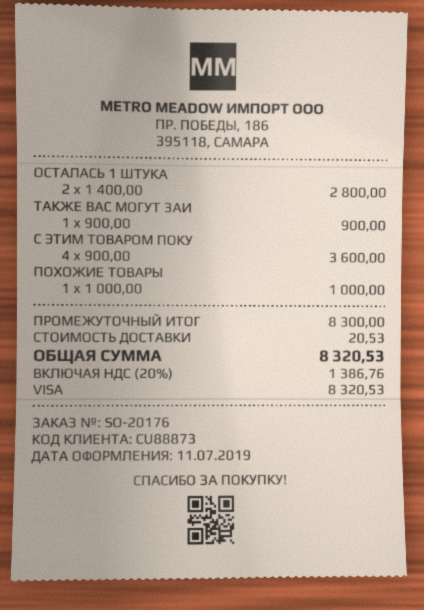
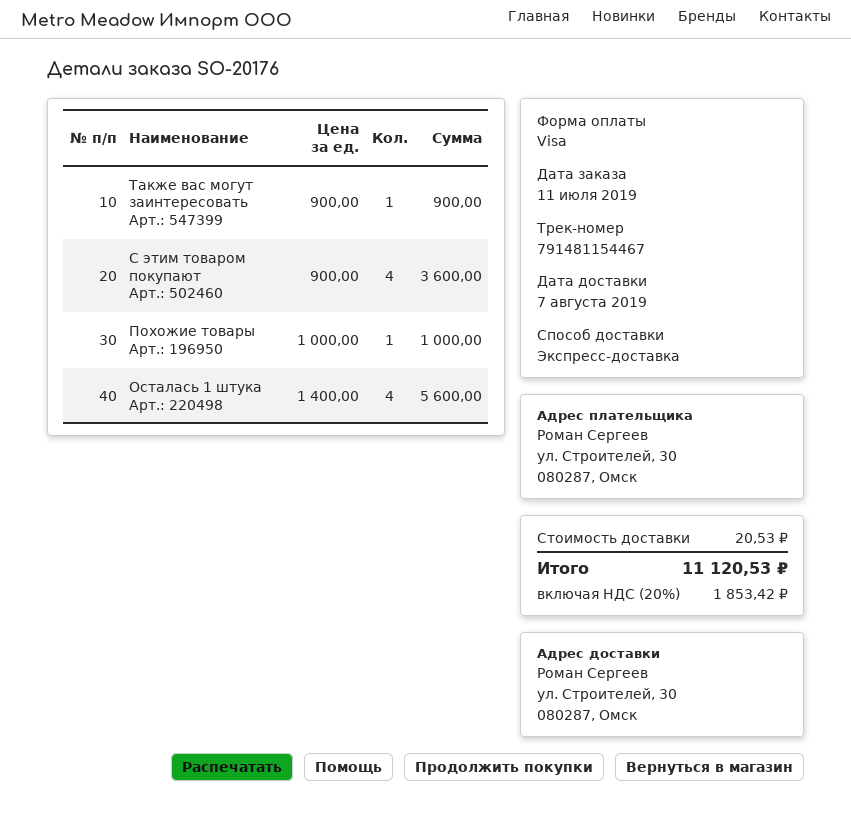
ОСТАЛАСЬ 1 ШТУКА: 2 x 1400.00 = 2800.00 -> 4 x 1400.00 = 5600.00
tax: 20% = 1386.76 -> 20% = 1853.42
total: 8320.53 -> 11120.53

